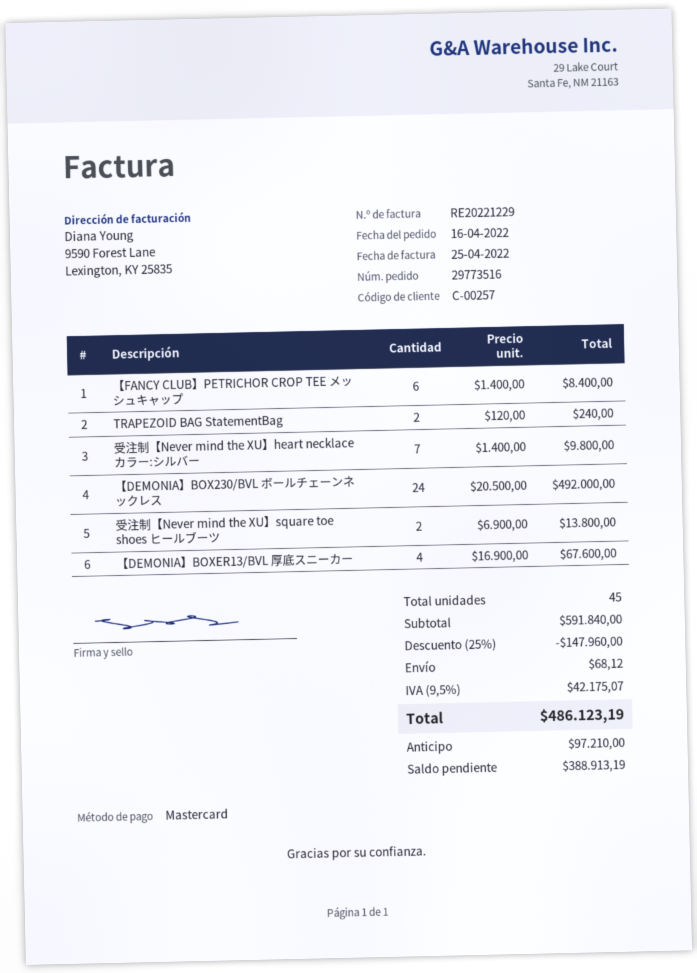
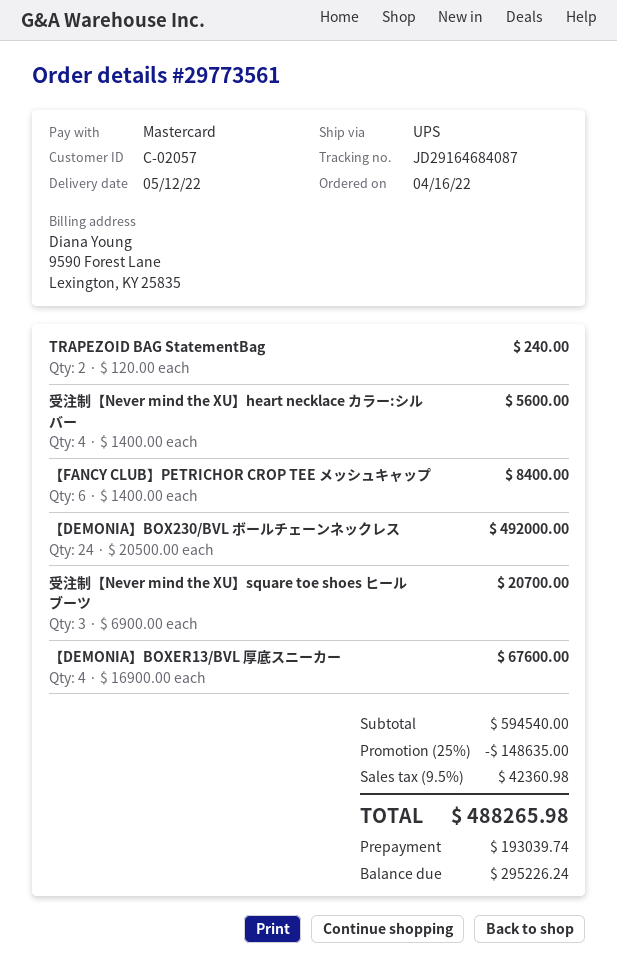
order number: 29773516 -> 29773561
customer number: C-00257 -> C-02057
受注制【Never mind the XU】heart necklace カラー:シルバー: 7 x 1400.00 = 9800.00 -> 4 x 1400.00 = 5600.00
受注制【Never mind the XU】square toe shoes ヒールブーツ: 2 x 6900.00 = 13800.00 -> 3 x 6900.00 = 20700.00
subtotal: 591840.00 -> 594540.00
discount: 25% = 147960.00 -> 25% = 148635.00
shipping: 68.12 -> none
tax: 9.5% = 42175.07 -> 9.5% = 42360.98
total: 486123.19 -> 488265.98
deposit: 97210.00 -> 193039.74
balance: 388913.19 -> 295226.24

